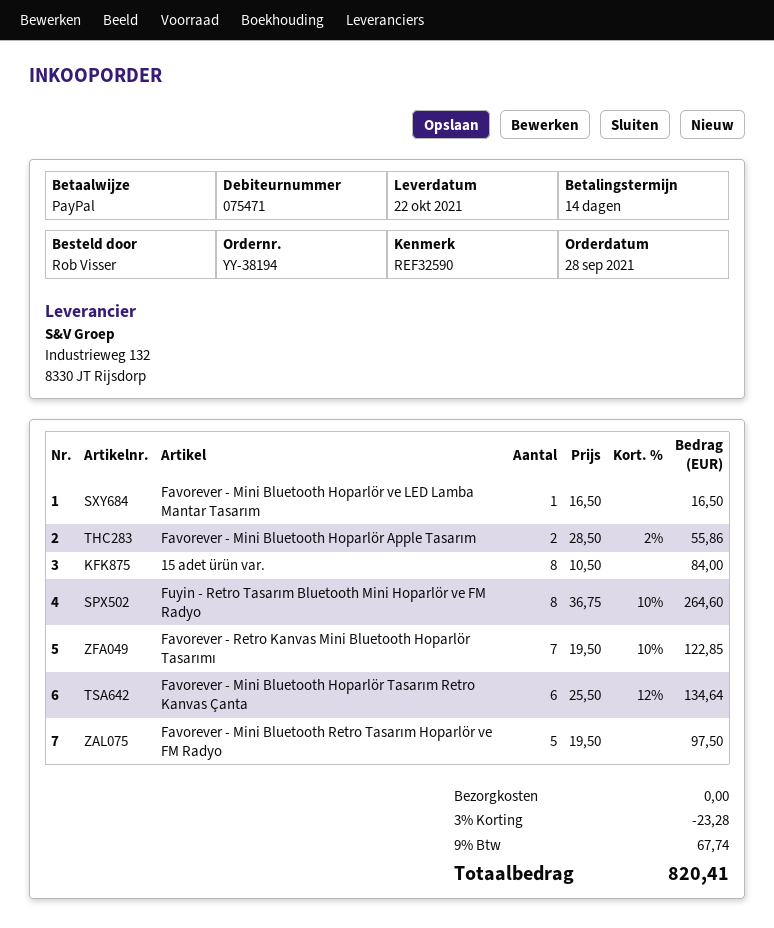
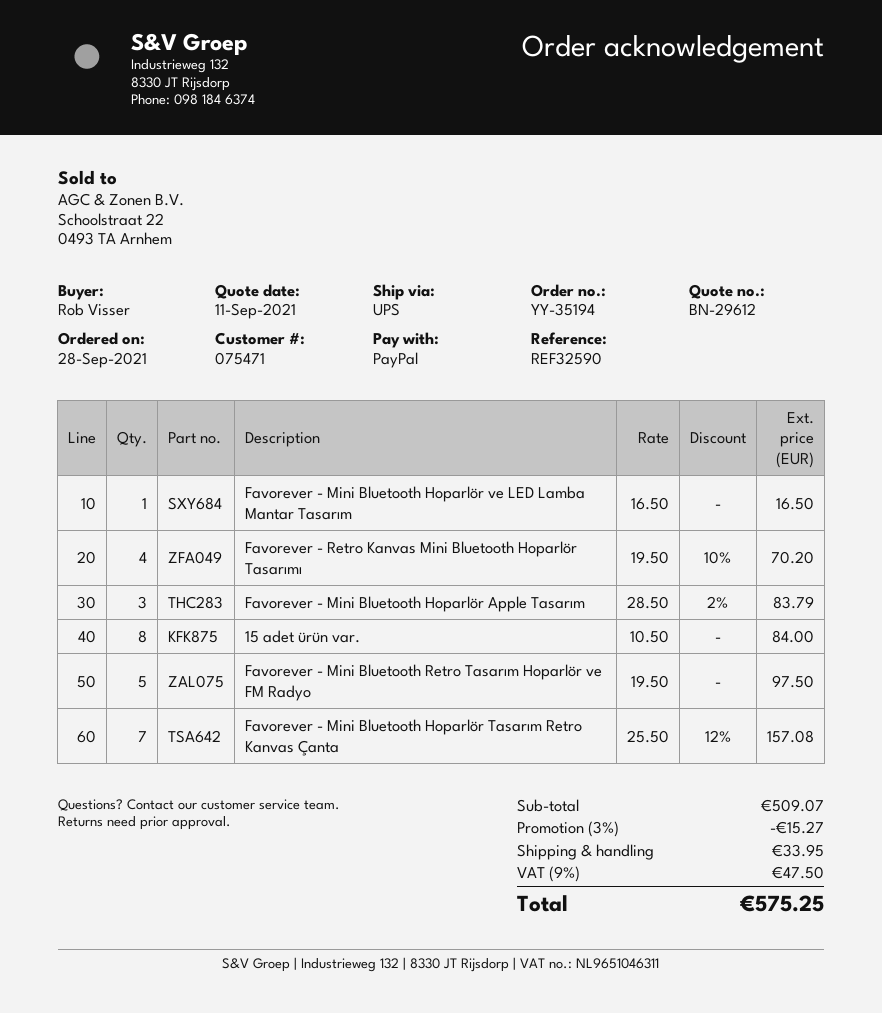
order number: YY-38194 -> YY-35194
Favorever - Mini Bluetooth Hoparlör Apple Tasarım: 2 x 28.50 - 2% = 55.86 -> 3 x 28.50 - 2% = 83.79
Fuyin - Retro Tasarım Bluetooth Mini Hoparlör ve FM Radyo: 8 x 36.75 - 10% = 264.60 -> none
Favorever - Retro Kanvas Mini Bluetooth Hoparlör Tasarımı: 7 x 19.50 - 10% = 122.85 -> 4 x 19.50 - 10% = 70.20
Favorever - Mini Bluetooth Hoparlör Tasarım Retro Kanvas Çanta: 6 x 25.50 - 12% = 134.64 -> 7 x 25.50 - 12% = 157.08
discount: 3% = 23.28 -> 3% = 15.27
shipping: 0.00 -> 33.95
tax: 9% = 67.74 -> 9% = 47.50
total: 820.41 -> 575.25

